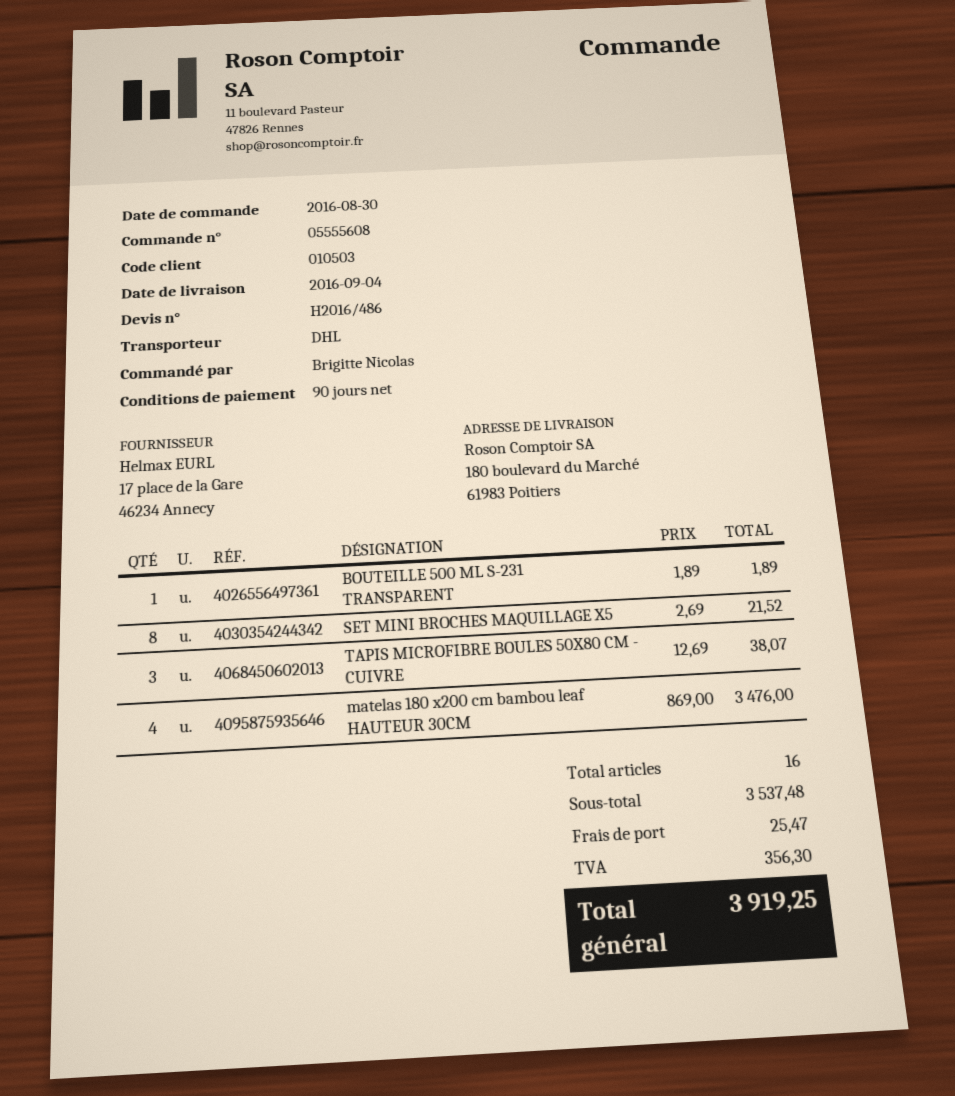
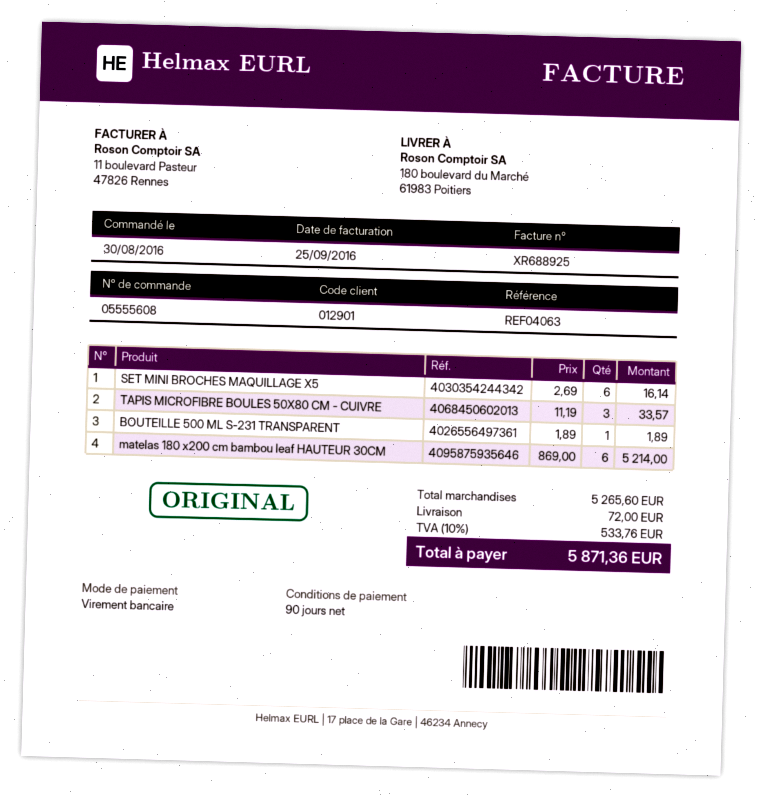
customer number: 010503 -> 012901
SET MINI BROCHES MAQUILLAGE X5: 8 x 2.69 = 21.52 -> 6 x 2.69 = 16.14
TAPIS MICROFIBRE BOULES 50X80 CM - CUIVRE: 3 x 12.69 = 38.07 -> 3 x 11.19 = 33.57
matelas 180 x200 cm bambou leaf HAUTEUR 30CM: 4 x 869.00 = 3476.00 -> 6 x 869.00 = 5214.00
subtotal: 3537.48 -> 5265.60
shipping: 25.47 -> 72.00
tax: 356.30 -> 533.76
total: 3919.25 -> 5871.36

